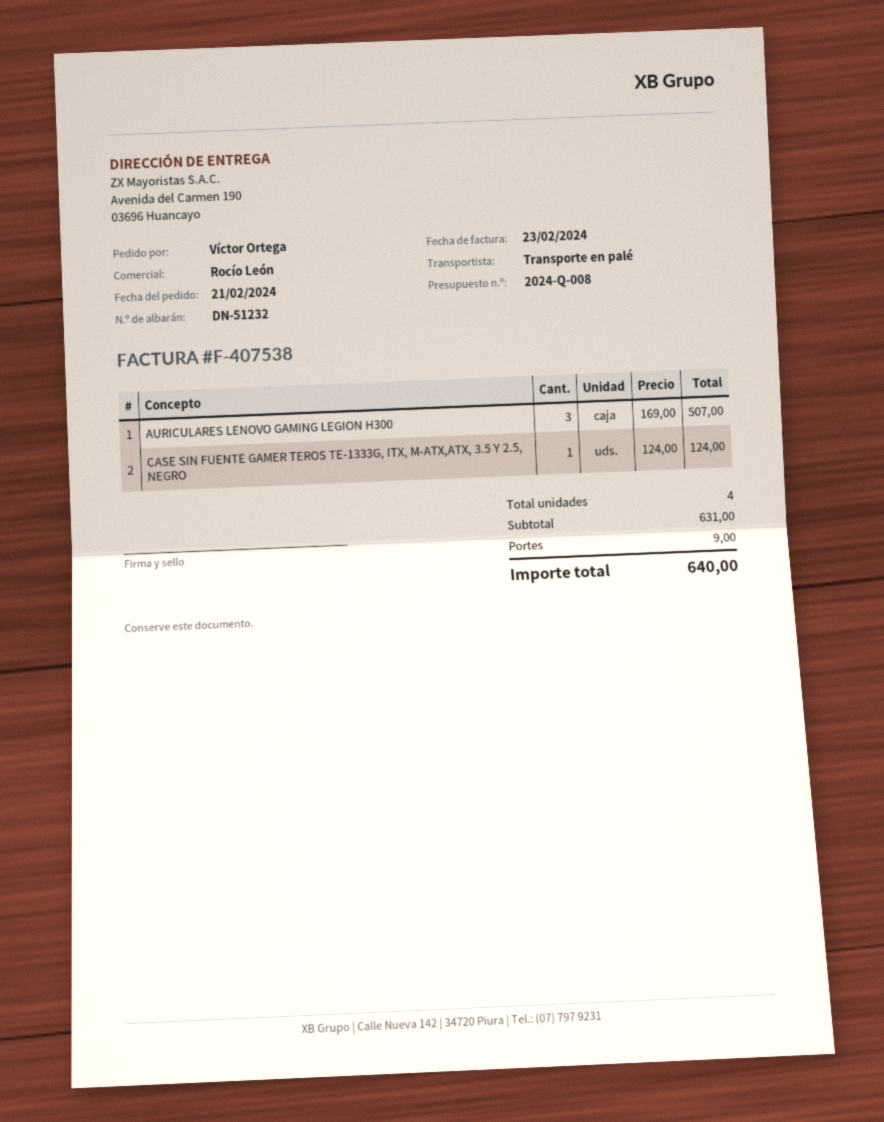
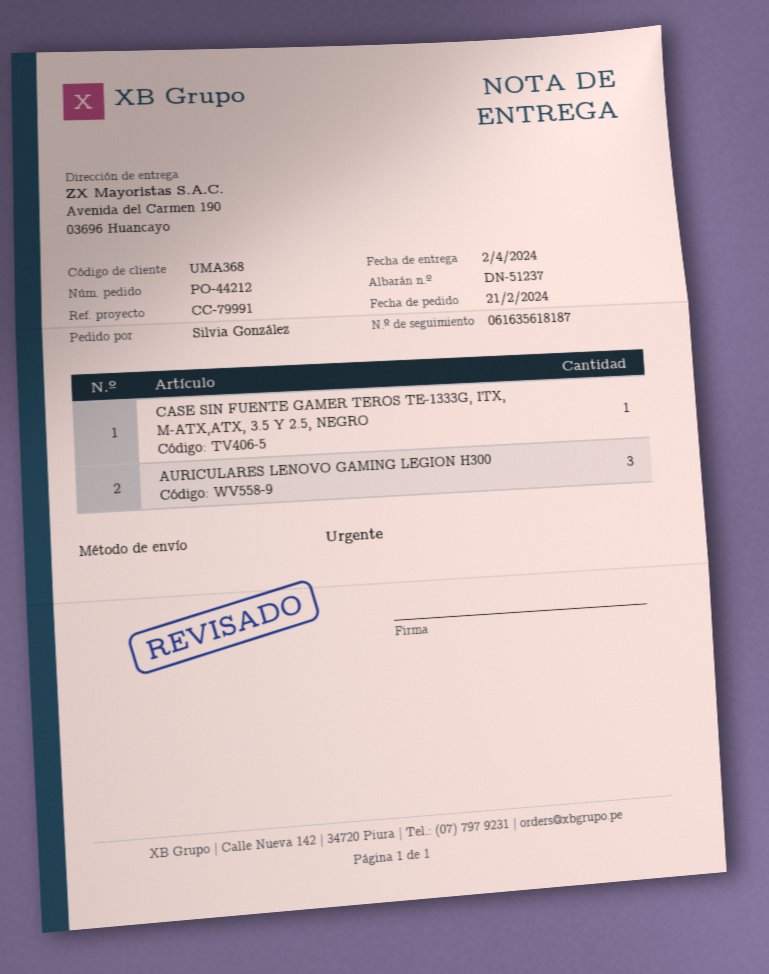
delivery note number: DN-51232 -> DN-51237
ordered by: Víctor Ortega -> Silvia González
shipping method: pallet freight -> express

